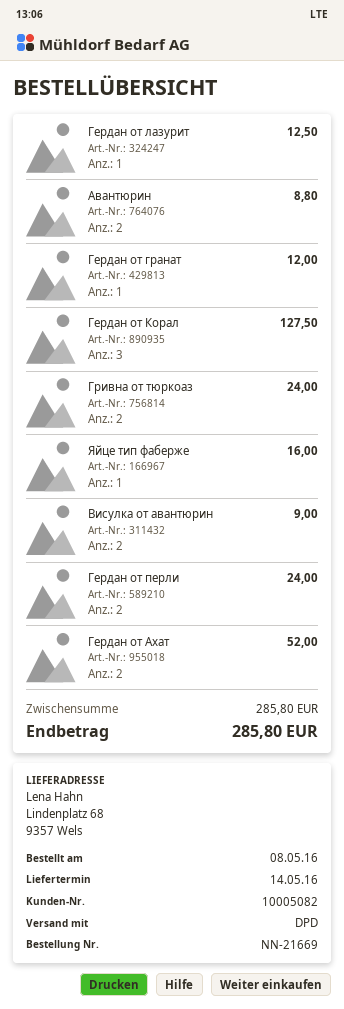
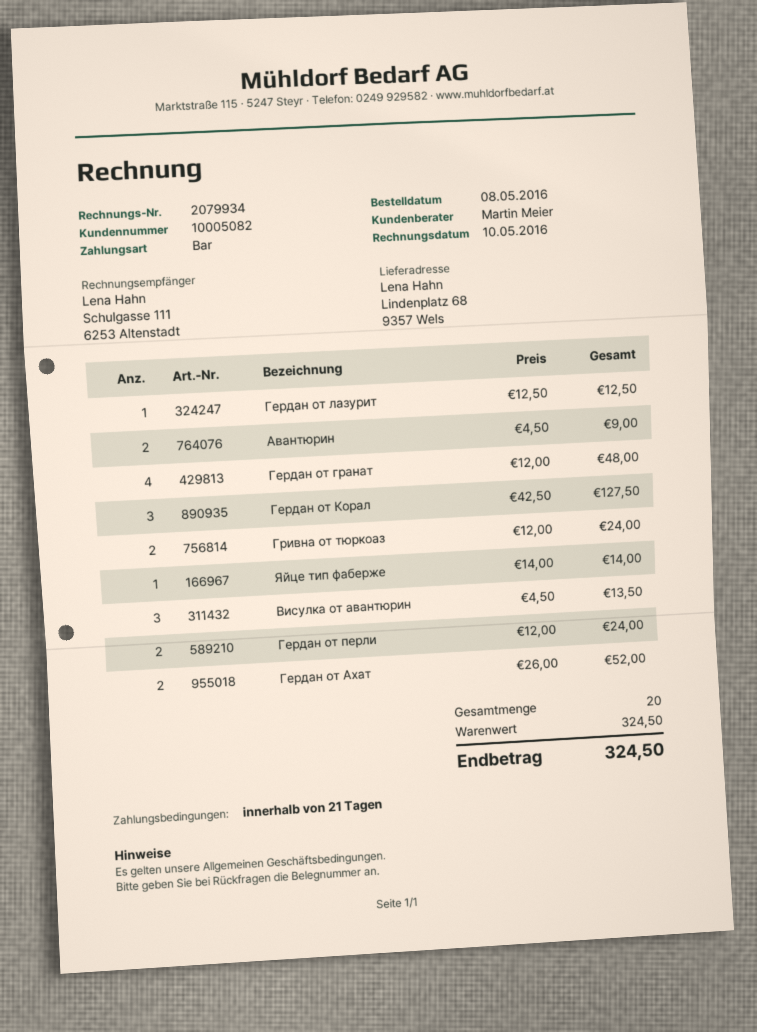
Авантюрин: 2 for 8.80 -> 2 for 9.00
Гердан от гранат: 1 for 12.00 -> 4 for 48.00
Яйце тип фаберже: 1 for 16.00 -> 1 for 14.00
Висулка от авантюрин: 2 for 9.00 -> 3 for 13.50
subtotal: 285.80 -> 324.50
total: 285.80 -> 324.50

